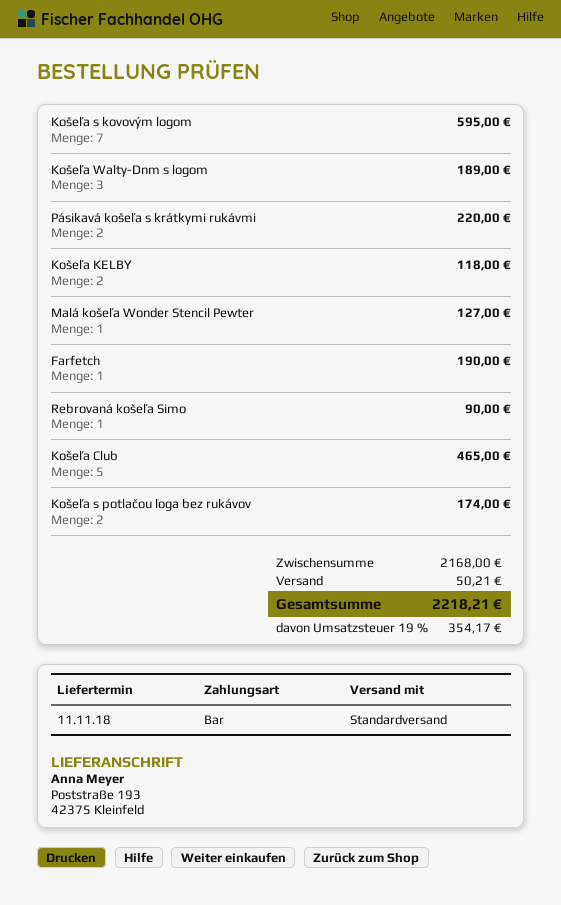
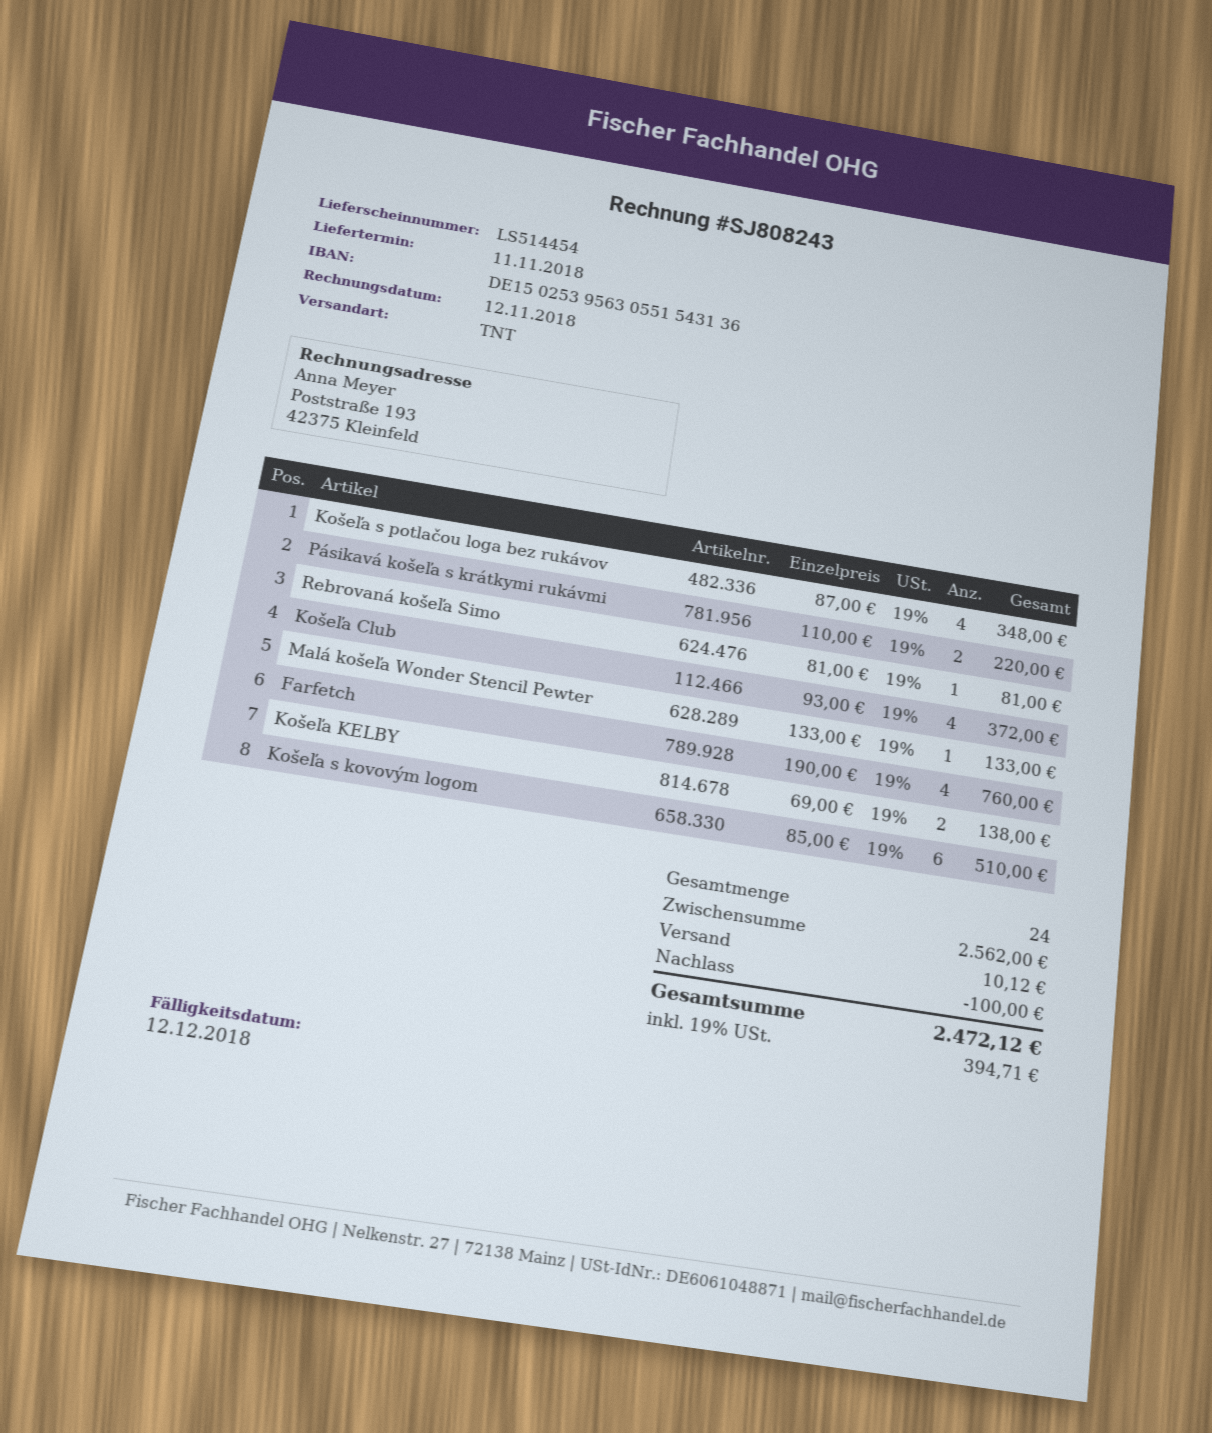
shipping method: standard -> TNT
Košeľa s kovovým logom: 7 for 595.00 -> 6 for 510.00
Košeľa Walty-Dnm s logom: 3 for 189.00 -> none
Košeľa KELBY: 2 for 118.00 -> 2 for 138.00
Malá košeľa Wonder Stencil Pewter: 1 for 127.00 -> 1 for 133.00
Farfetch: 1 for 190.00 -> 4 for 760.00
Rebrovaná košeľa Simo: 1 for 90.00 -> 1 for 81.00
Košeľa Club: 5 for 465.00 -> 4 for 372.00
Košeľa s potlačou loga bez rukávov: 2 for 174.00 -> 4 for 348.00
subtotal: 2168.00 -> 2562.00
discount: none -> 100.00
shipping: 50.21 -> 10.12
tax: 19% = 354.17 -> 19% = 394.71
total: 2218.21 -> 2472.12

